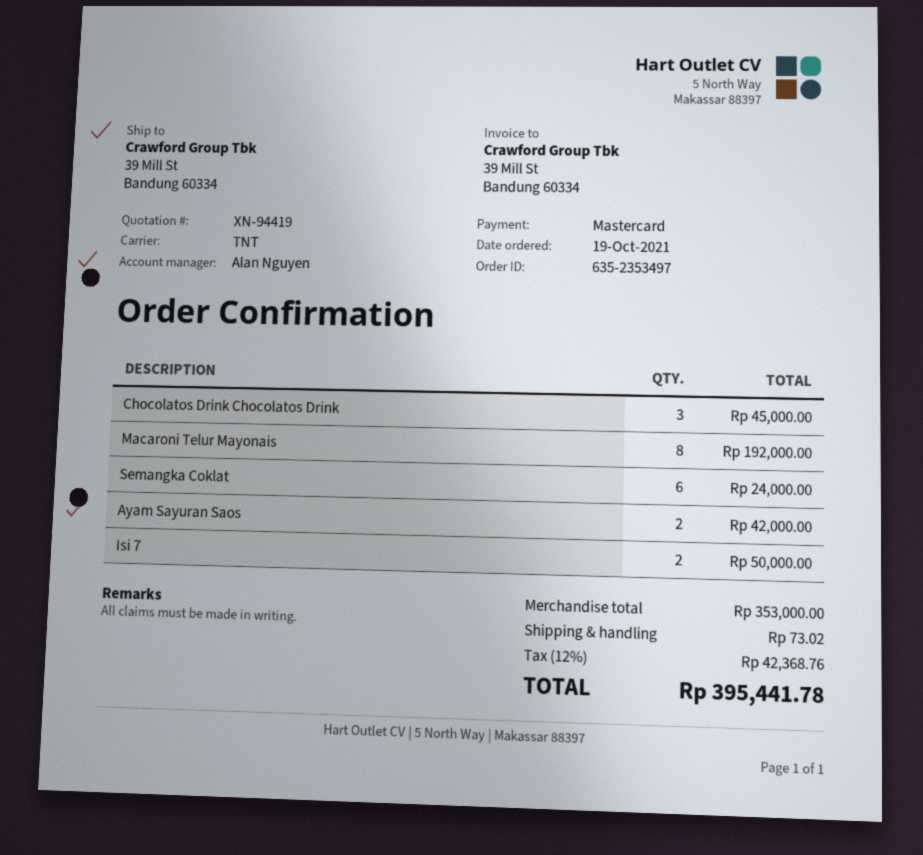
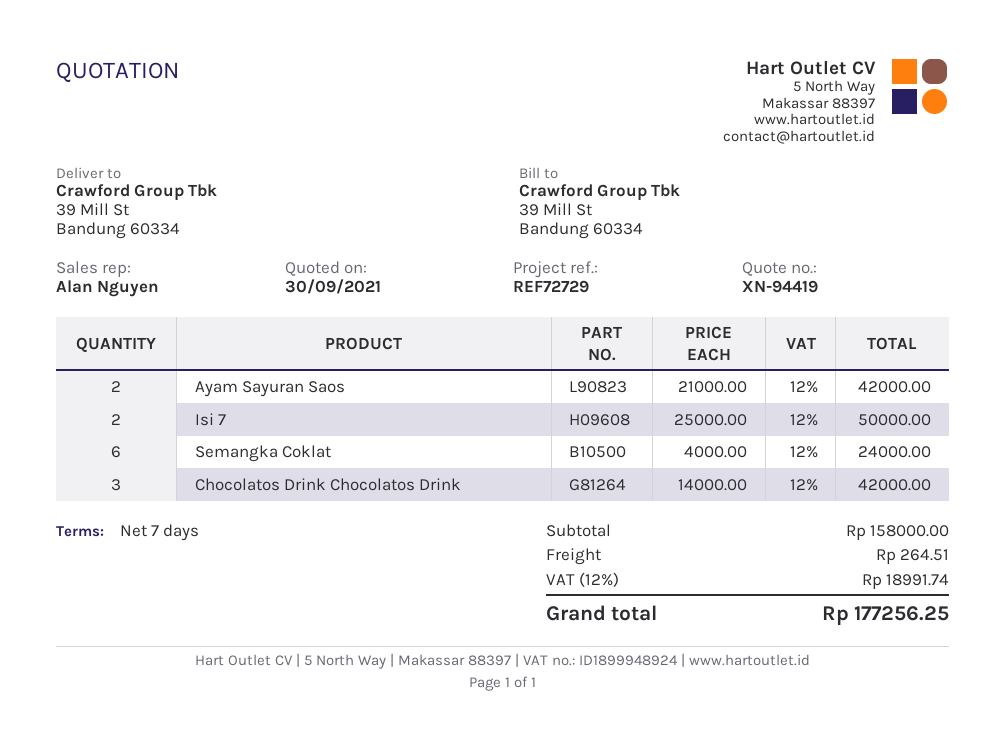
Chocolatos Drink Chocolatos Drink: 3 for 45000.00 -> 3 for 42000.00
Macaroni Telur Mayonais: 8 for 192000.00 -> none
subtotal: 353000.00 -> 158000.00
shipping: 73.02 -> 264.51
tax: 12% = 42368.76 -> 12% = 18991.74
total: 395441.78 -> 177256.25

